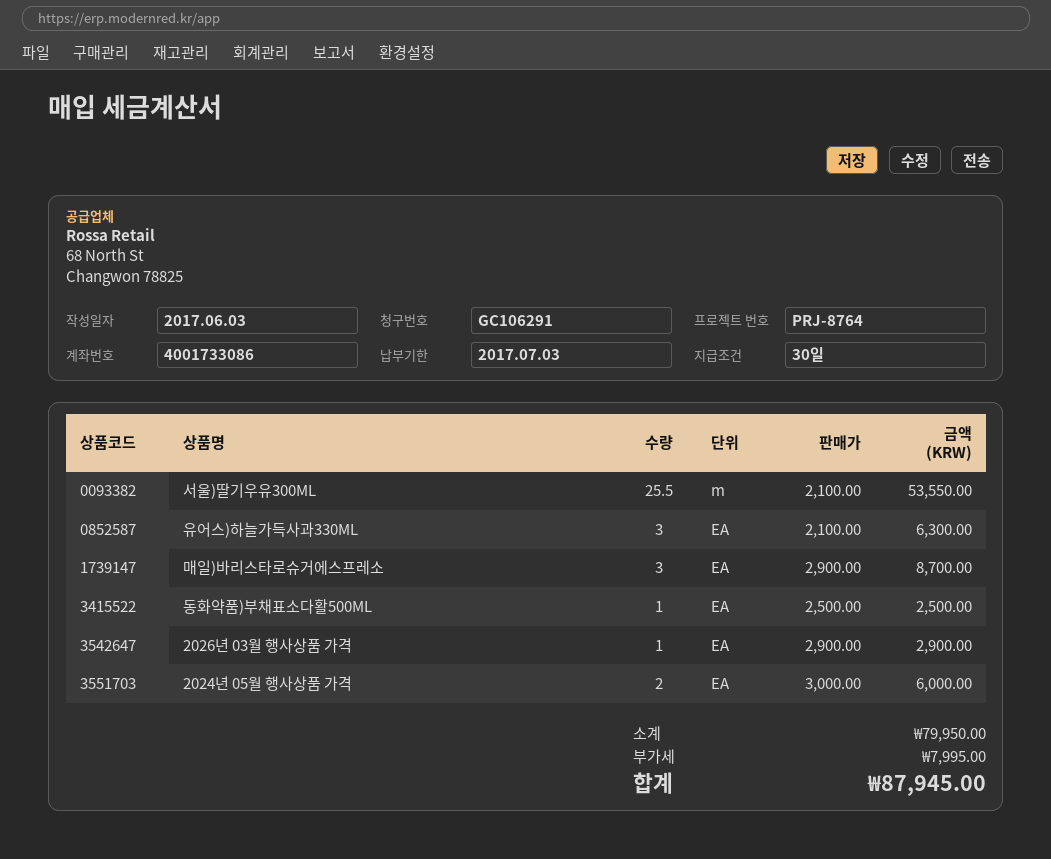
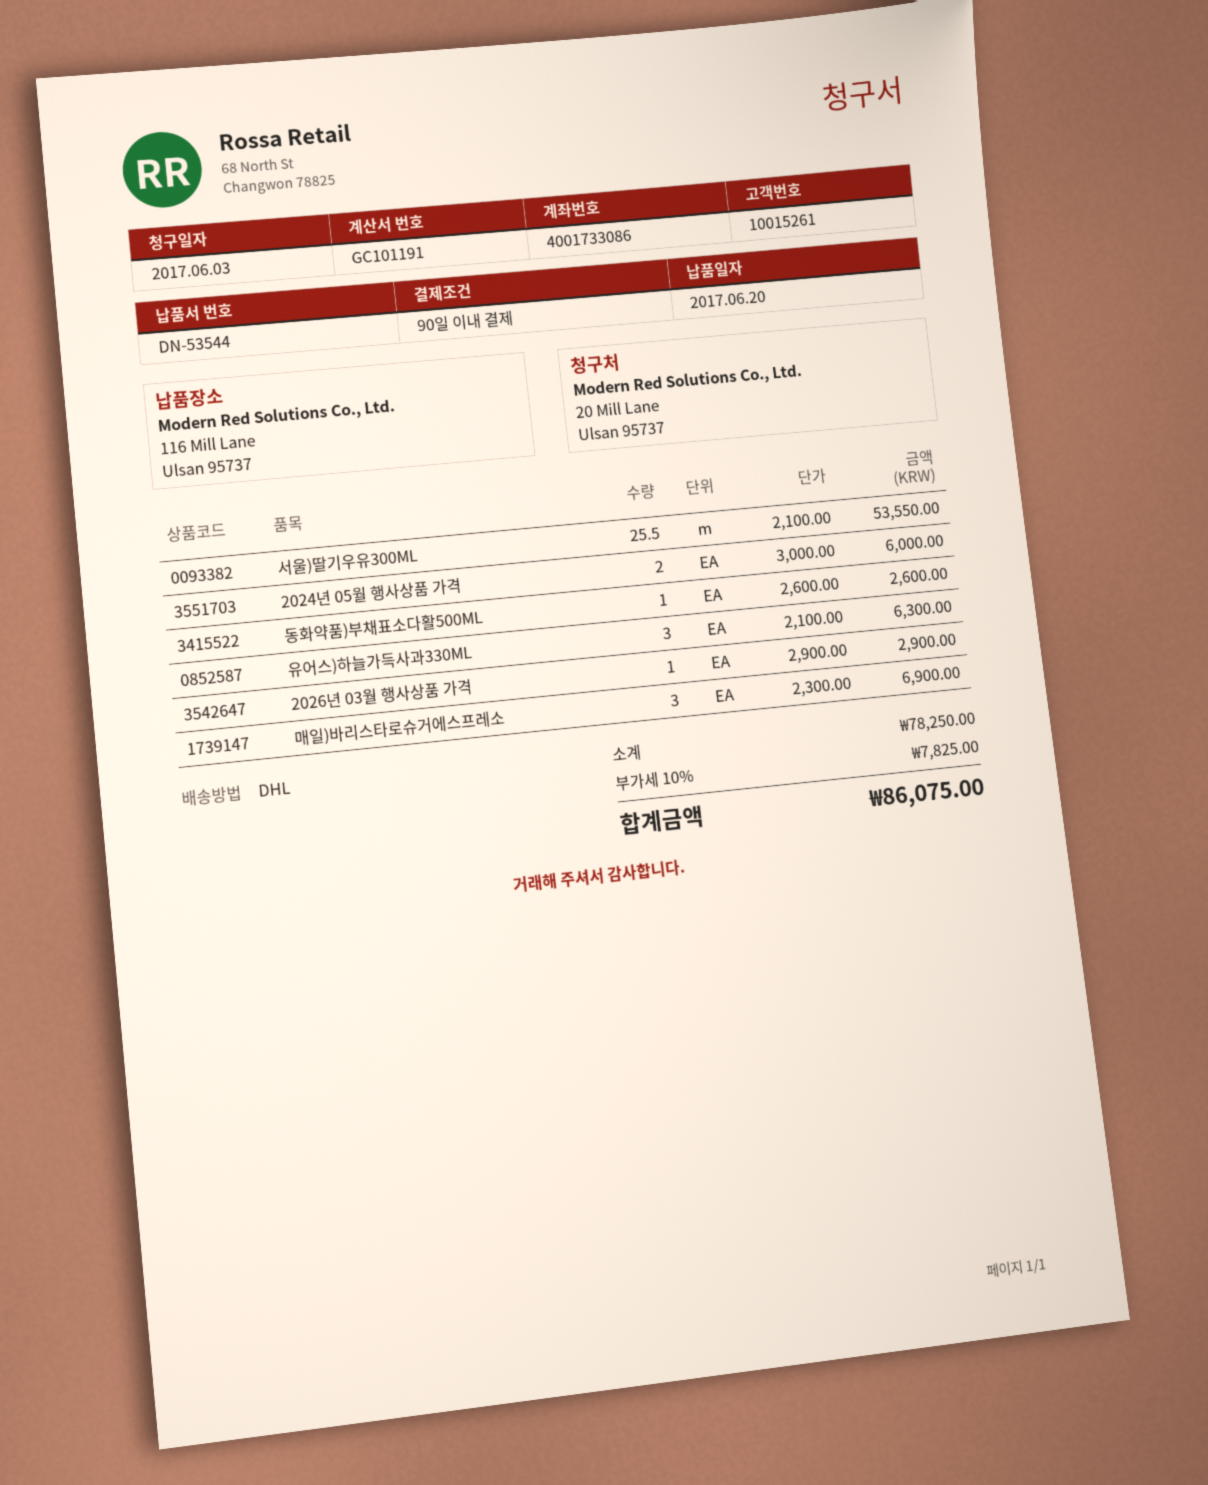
invoice number: GC106291 -> GC101191
payment terms: 30 days -> 90 days
매일)바리스타로슈거에스프레소: 3 x 2900.00 = 8700.00 -> 3 x 2300.00 = 6900.00
동화약품)부채표소다활500ML: 1 x 2500.00 = 2500.00 -> 1 x 2600.00 = 2600.00
subtotal: 79950.00 -> 78250.00
tax: 7995.00 -> 7825.00
total: 87945.00 -> 86075.00

